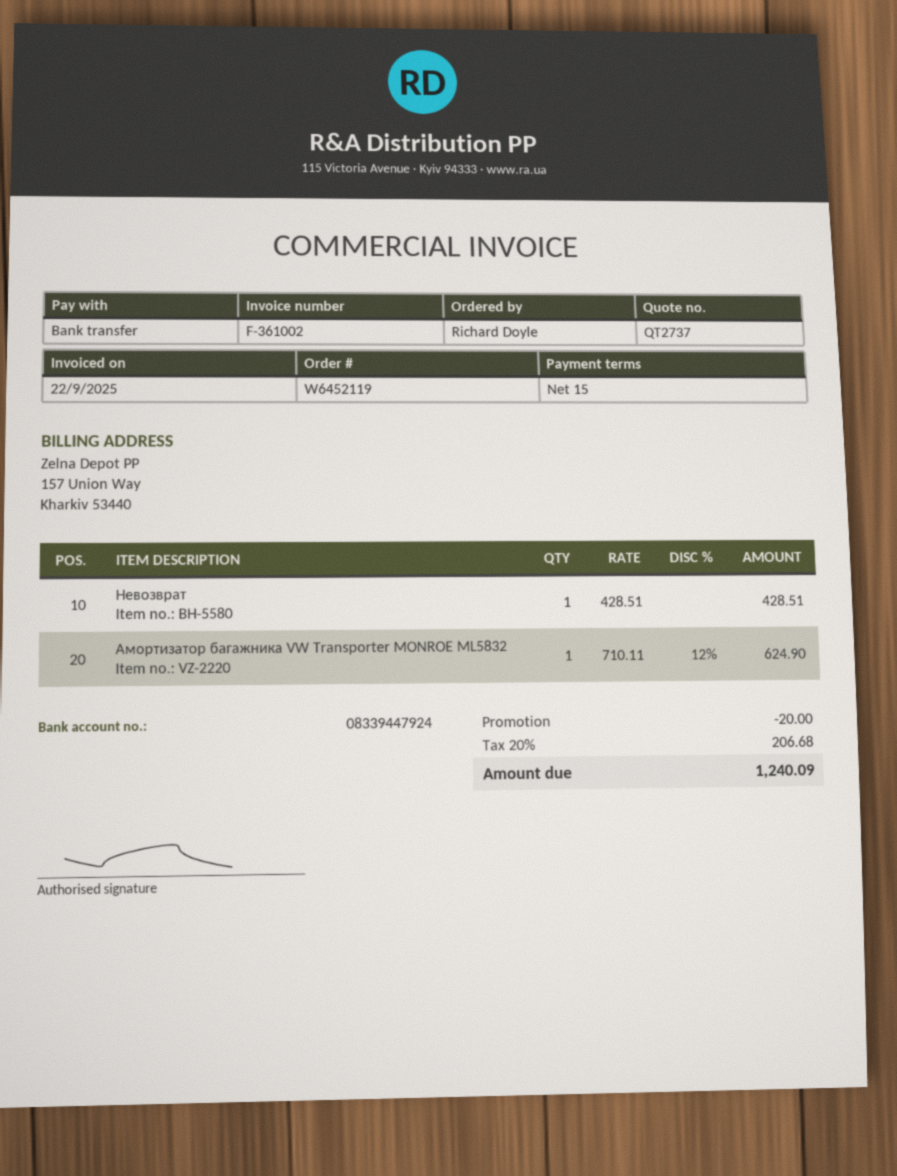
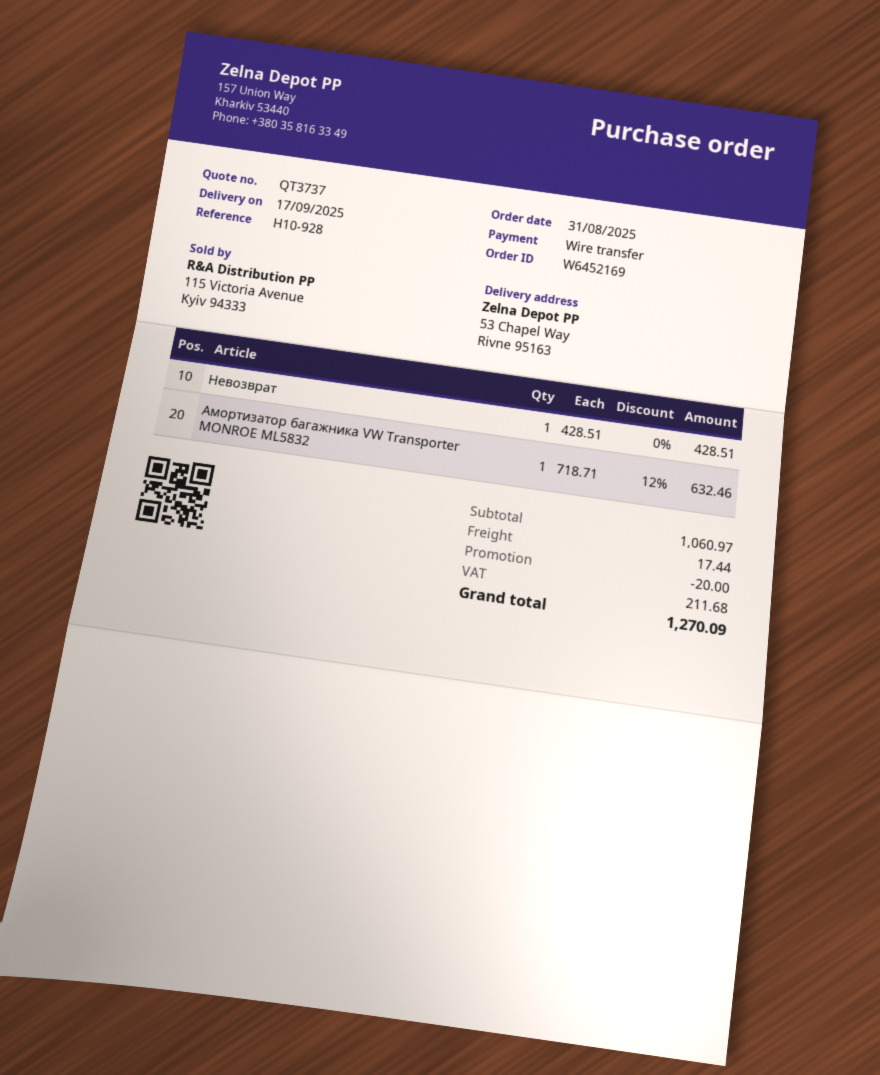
quote number: QT2737 -> QT3737
order number: W6452119 -> W6452169
Амортизатор багажника VW Transporter MONROE ML5832: 1 x 710.11 - 12% = 624.90 -> 1 x 718.71 - 12% = 632.46
shipping: none -> 17.44
tax: 206.68 -> 211.68
total: 1240.09 -> 1270.09

